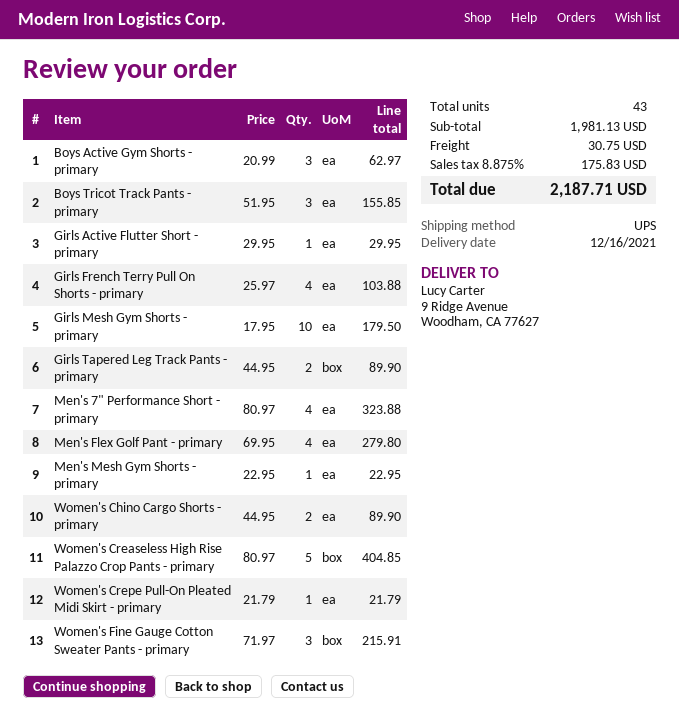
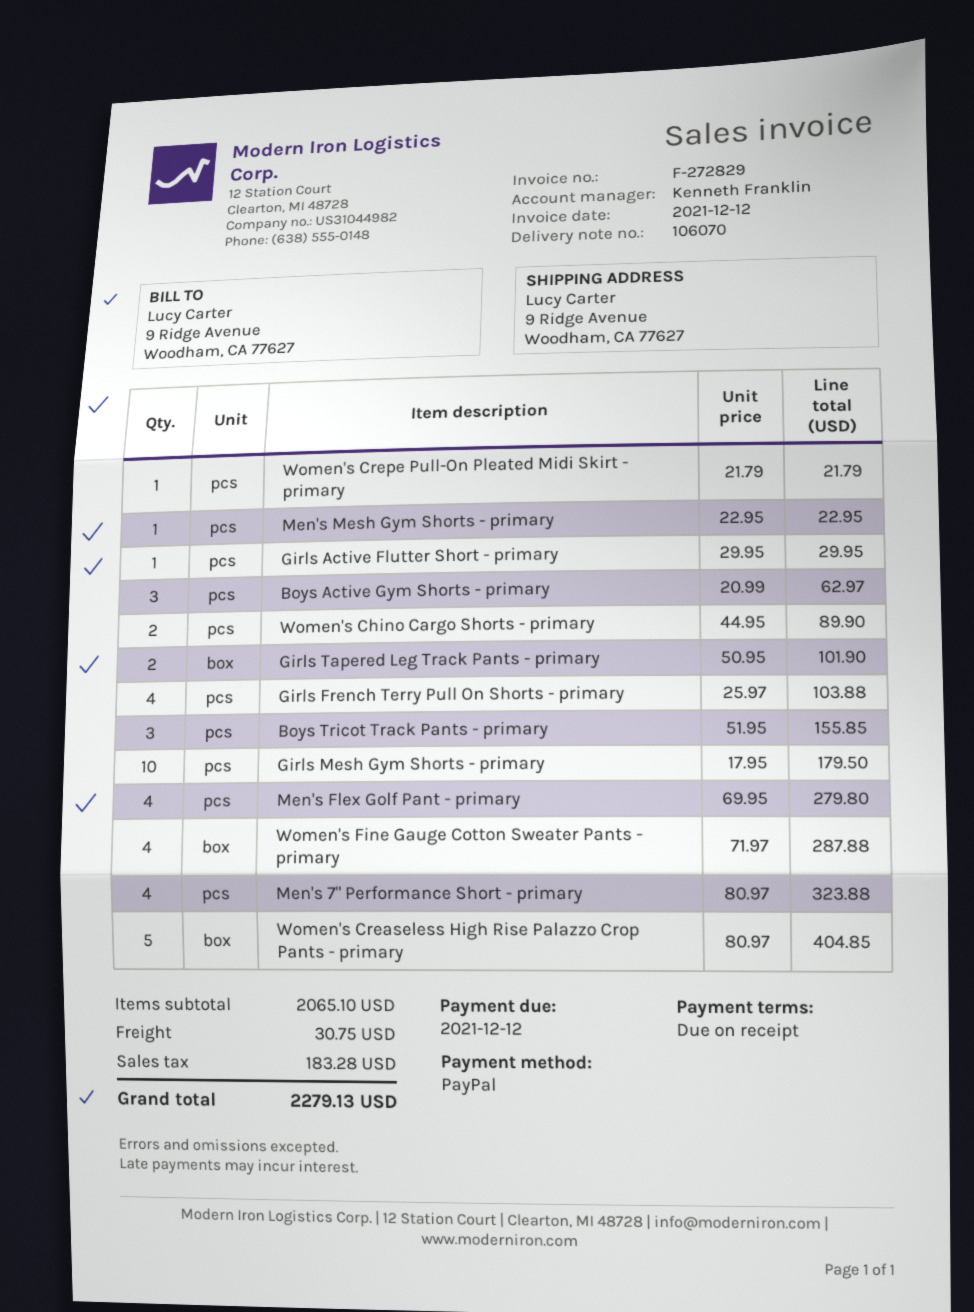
Girls Tapered Leg Track Pants - primary: 2 x 44.95 = 89.90 -> 2 x 50.95 = 101.90
Women's Fine Gauge Cotton Sweater Pants - primary: 3 x 71.97 = 215.91 -> 4 x 71.97 = 287.88
subtotal: 1981.13 -> 2065.10
tax: 175.83 -> 183.28
total: 2187.71 -> 2279.13

